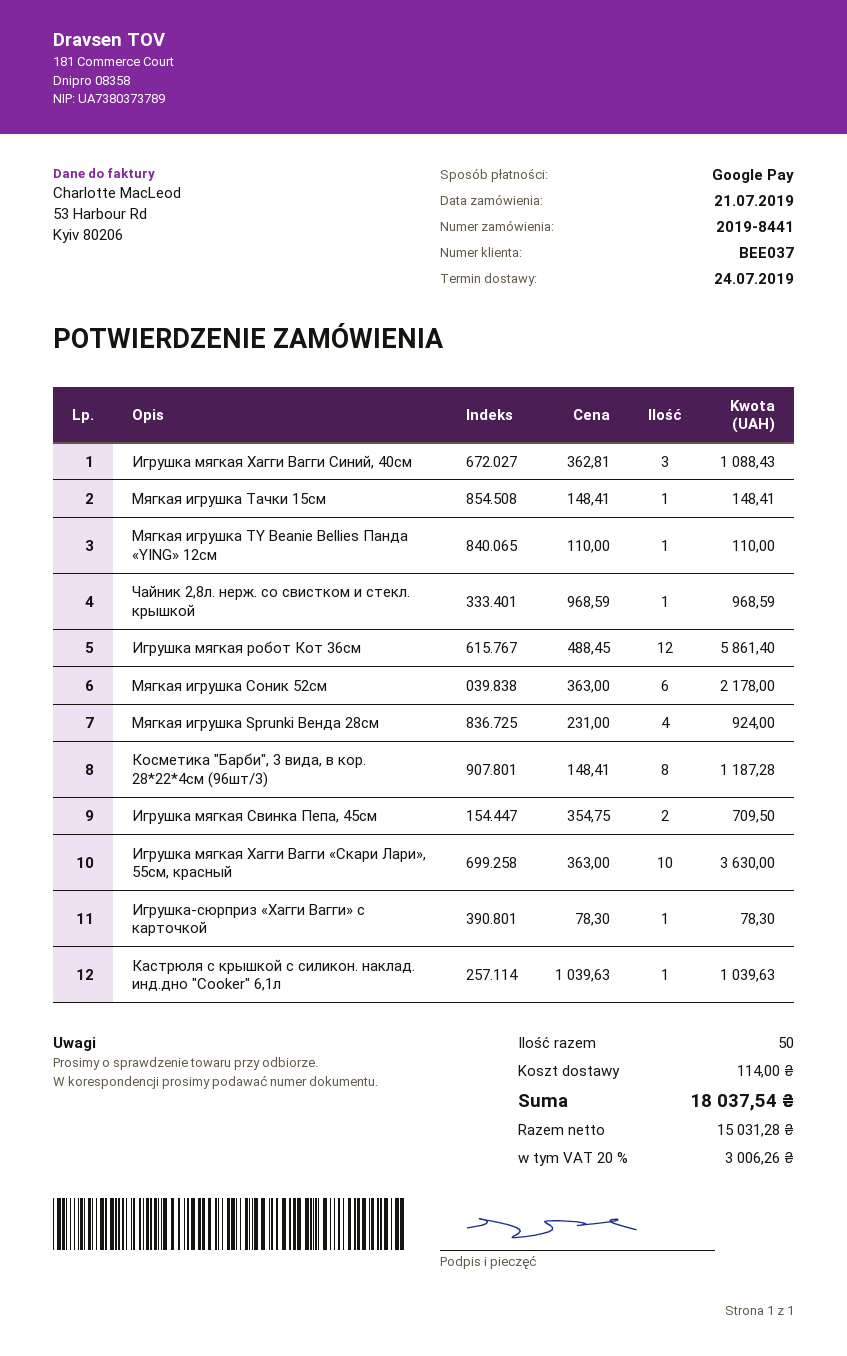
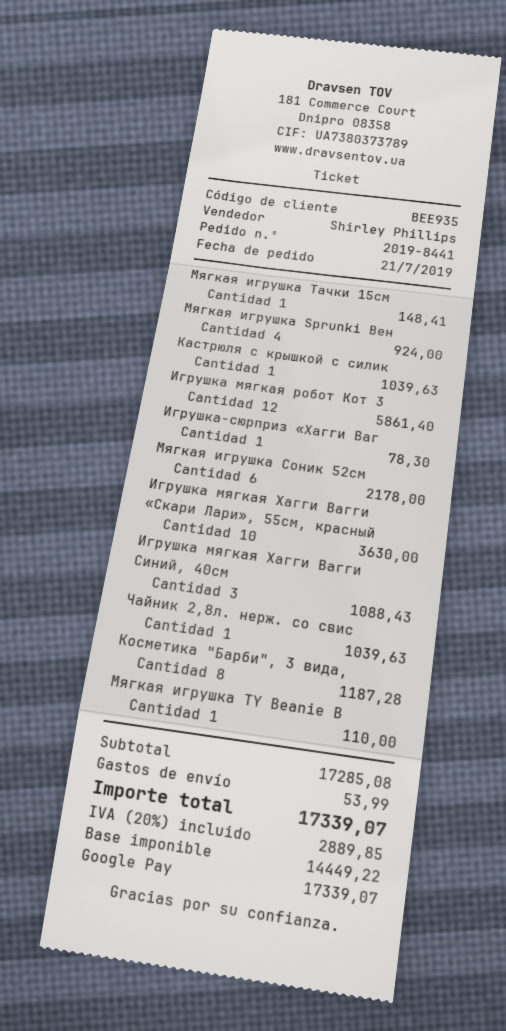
customer number: BEE037 -> BEE935
Чайник 2,8л. нерж. со свистком и стекл. крышкой: 1 for 968.59 -> 1 for 1039.63
Игрушка мягкая Свинка Пепа, 45см: 2 for 709.50 -> none
shipping: 114.00 -> 53.99
net: 15031.28 -> 14449.22
tax: 20% = 3006.26 -> 20% = 2889.85
total: 18037.54 -> 17339.07

